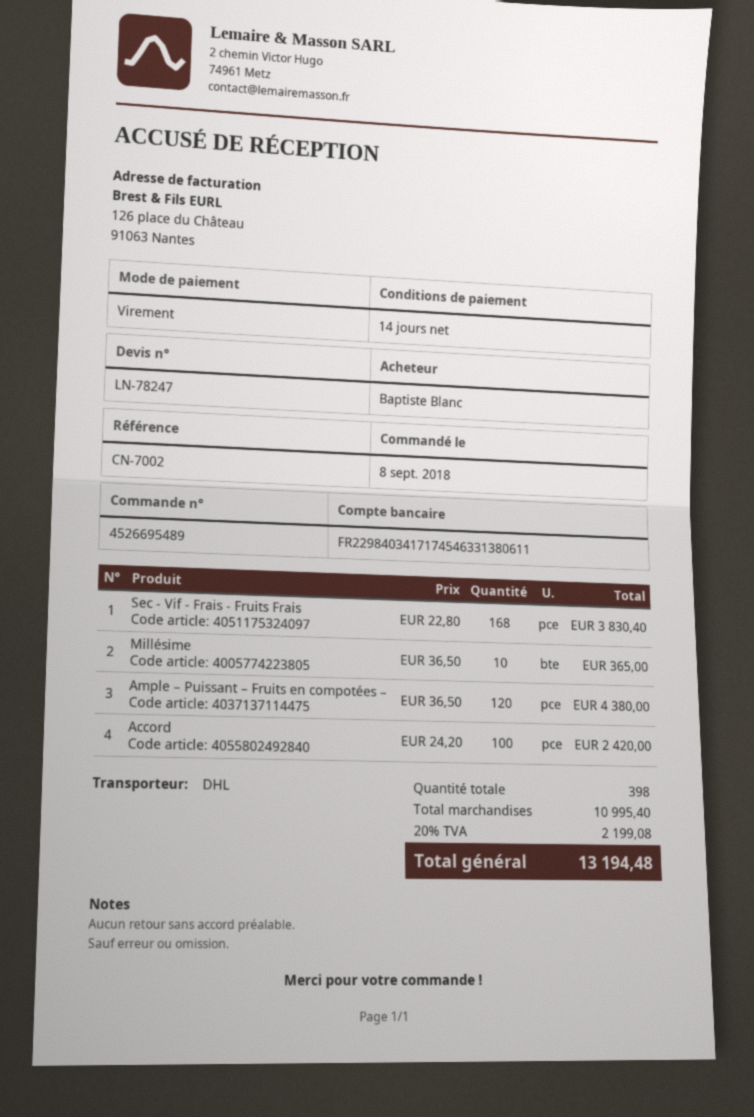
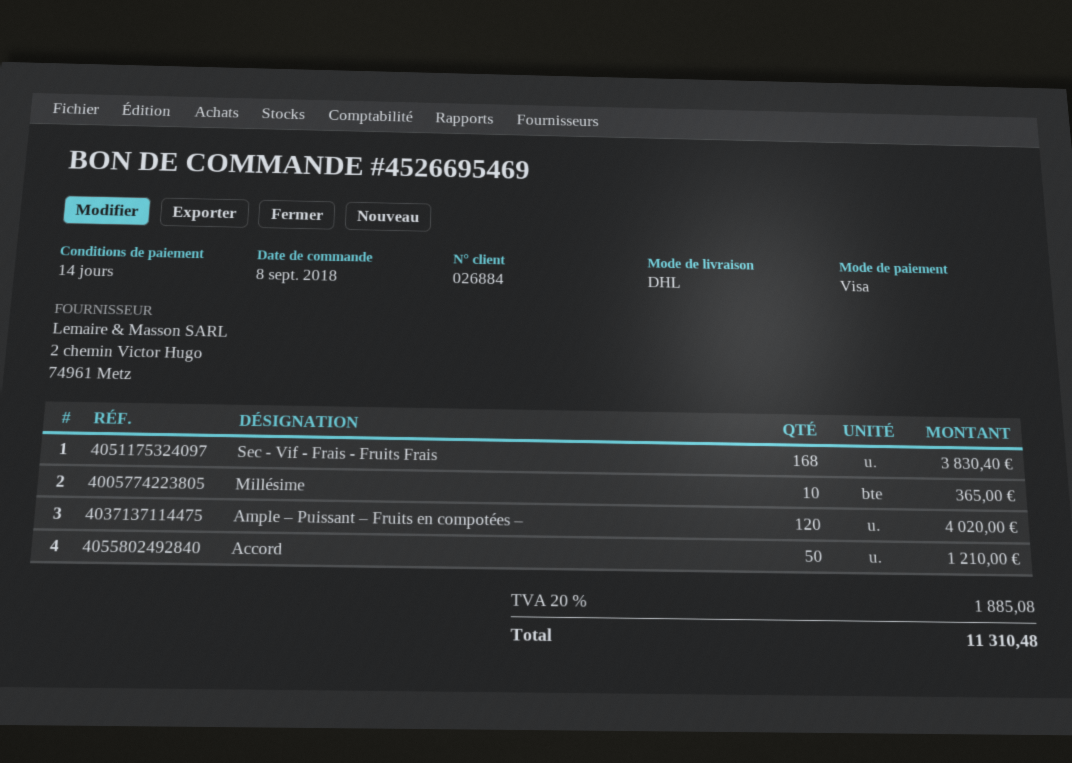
order number: 4526695489 -> 4526695469
payment method: bank transfer -> Visa
Ample – Puissant – Fruits en compotées –: 120 for 4380.00 -> 120 for 4020.00
Accord: 100 for 2420.00 -> 50 for 1210.00
tax: 20% = 2199.08 -> 20% = 1885.08
total: 13194.48 -> 11310.48

